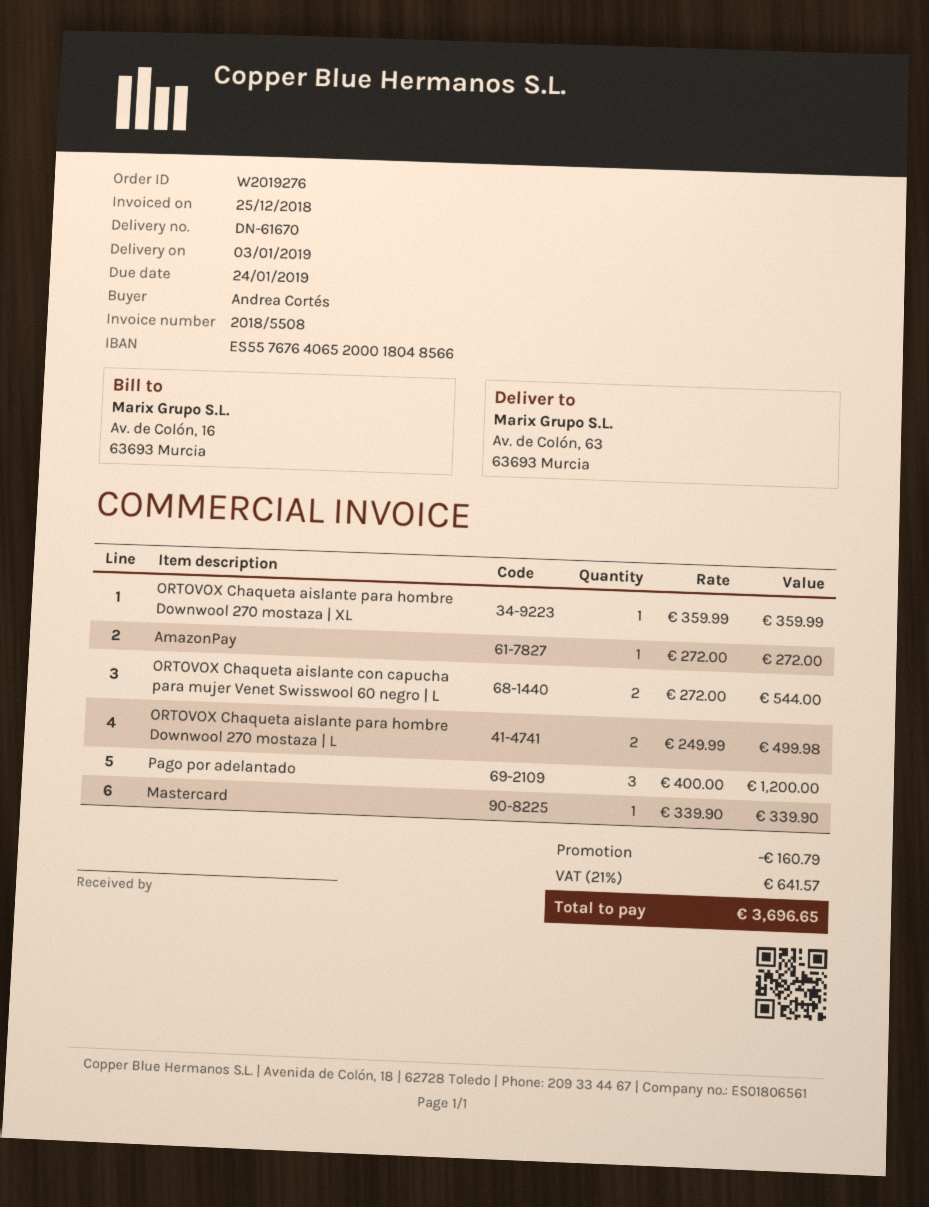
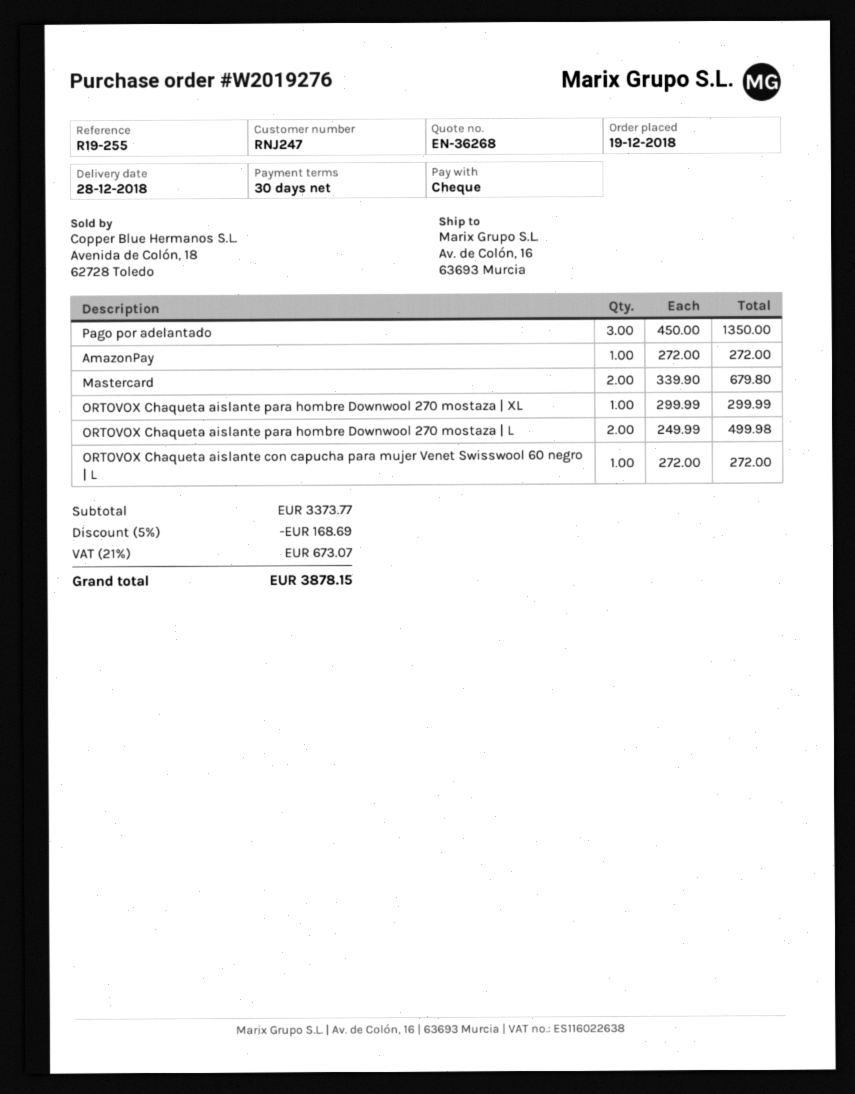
delivery date: 2019-01-03 -> 2018-12-28
ship to: Av. de Colón, 63, 63693 Murcia -> Av. de Colón, 16, 63693 Murcia
ORTOVOX Chaqueta aislante para hombre Downwool 270 mostaza | XL: 1 x 359.99 = 359.99 -> 1 x 299.99 = 299.99
ORTOVOX Chaqueta aislante con capucha para mujer Venet Swisswool 60 negro | L: 2 x 272.00 = 544.00 -> 1 x 272.00 = 272.00
Pago por adelantado: 3 x 400.00 = 1200.00 -> 3 x 450.00 = 1350.00
Mastercard: 1 x 339.90 = 339.90 -> 2 x 339.90 = 679.80
discount: 160.79 -> 168.69
tax: 21% = 641.57 -> 21% = 673.07
total: 3696.65 -> 3878.15

